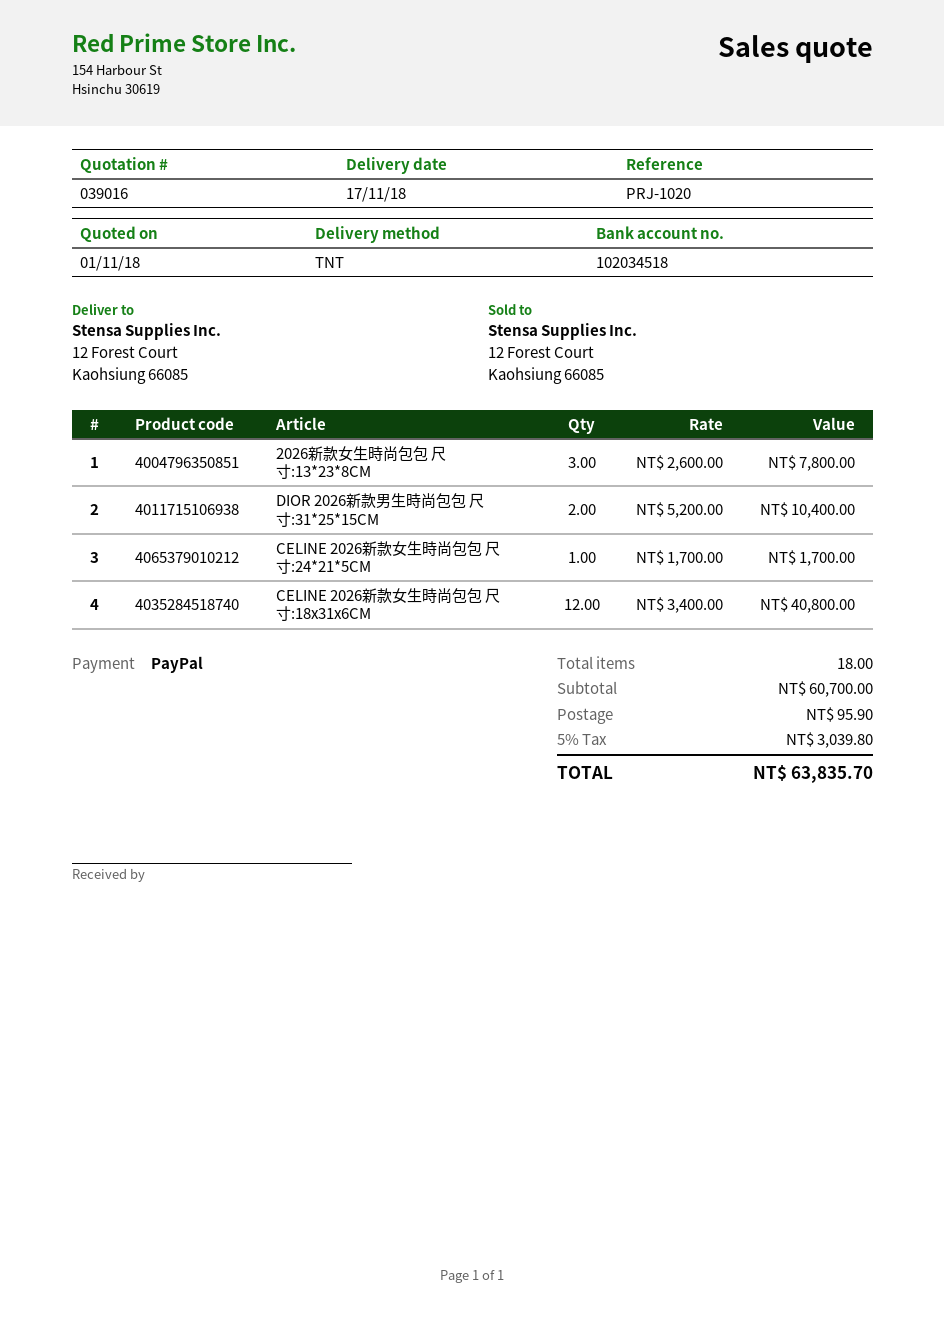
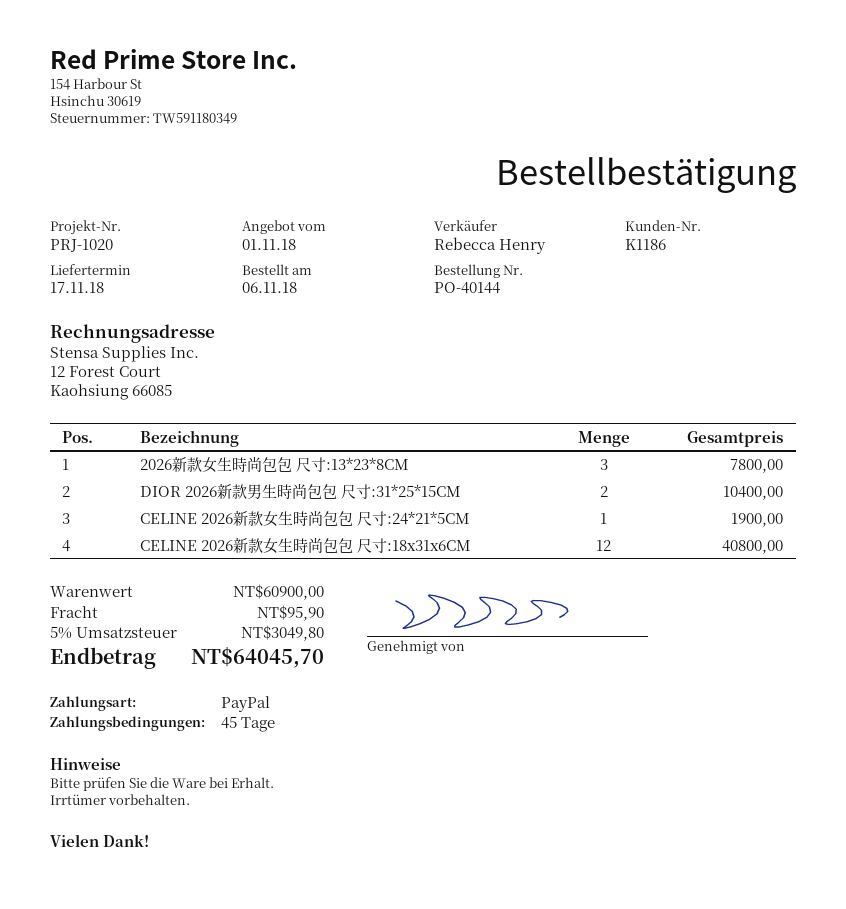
CELINE 2026新款女生時尚包包 尺寸:24*21*5CM: 1 for 1700.00 -> 1 for 1900.00
subtotal: 60700.00 -> 60900.00
tax: 5% = 3039.80 -> 5% = 3049.80
total: 63835.70 -> 64045.70

